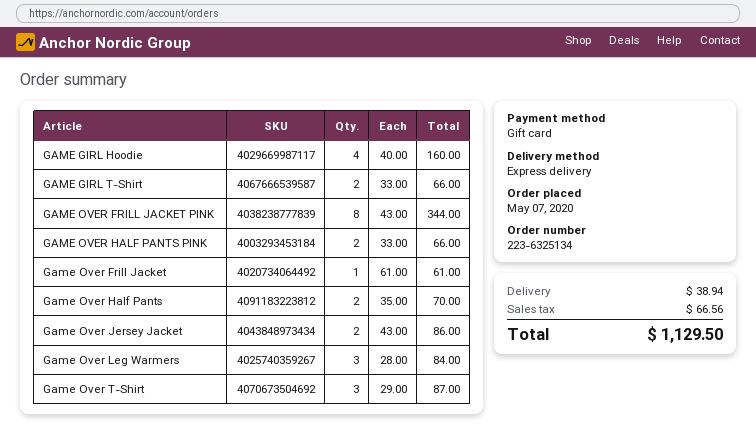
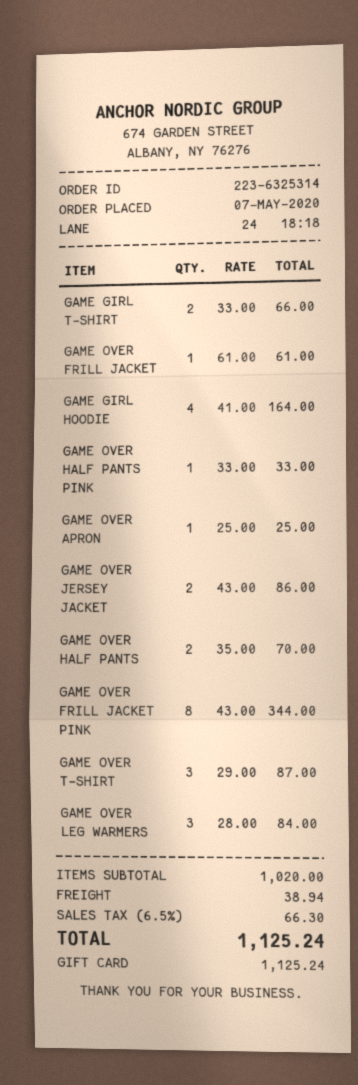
order number: 223-6325134 -> 223-6325314
GAME GIRL Hoodie: 4 x 40.00 = 160.00 -> 4 x 41.00 = 164.00
GAME OVER HALF PANTS PINK: 2 x 33.00 = 66.00 -> 1 x 33.00 = 33.00
GAME OVER APRON: none -> 1 x 25.00 = 25.00
tax: 66.56 -> 66.30
total: 1129.50 -> 1125.24

